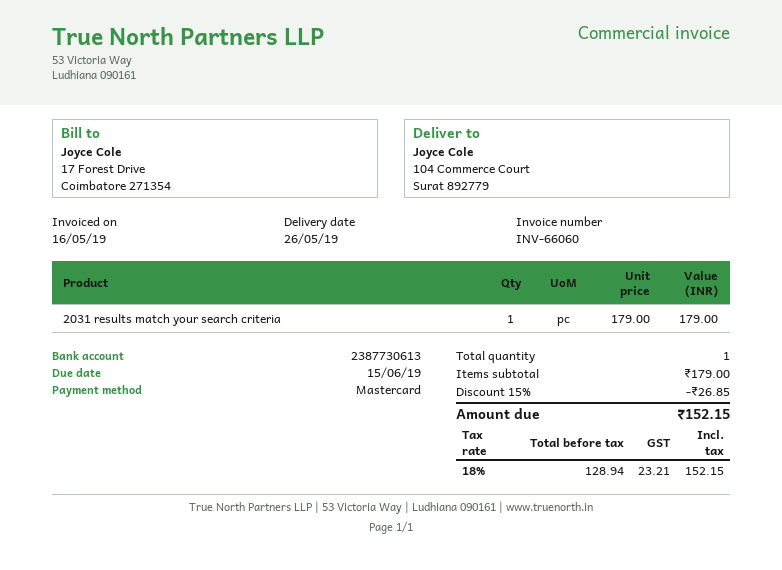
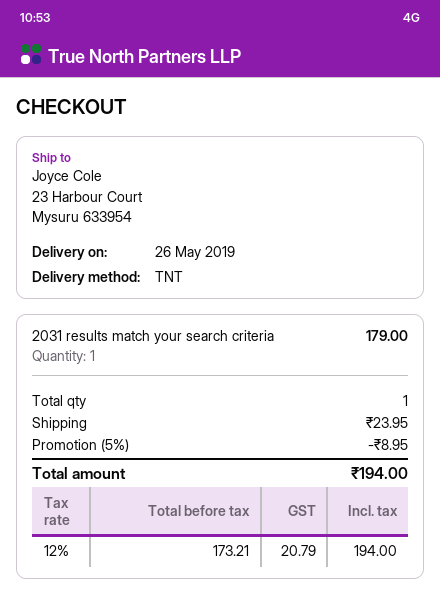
ship to: 104 Commerce Court, Surat 892779 -> 23 Harbour Court, Mysuru 633954
discount: 15% = 26.85 -> 5% = 8.95
shipping: none -> 23.95
net: 128.94 -> 173.21
tax: 18% = 23.21 -> 12% = 20.79
total: 152.15 -> 194.00

